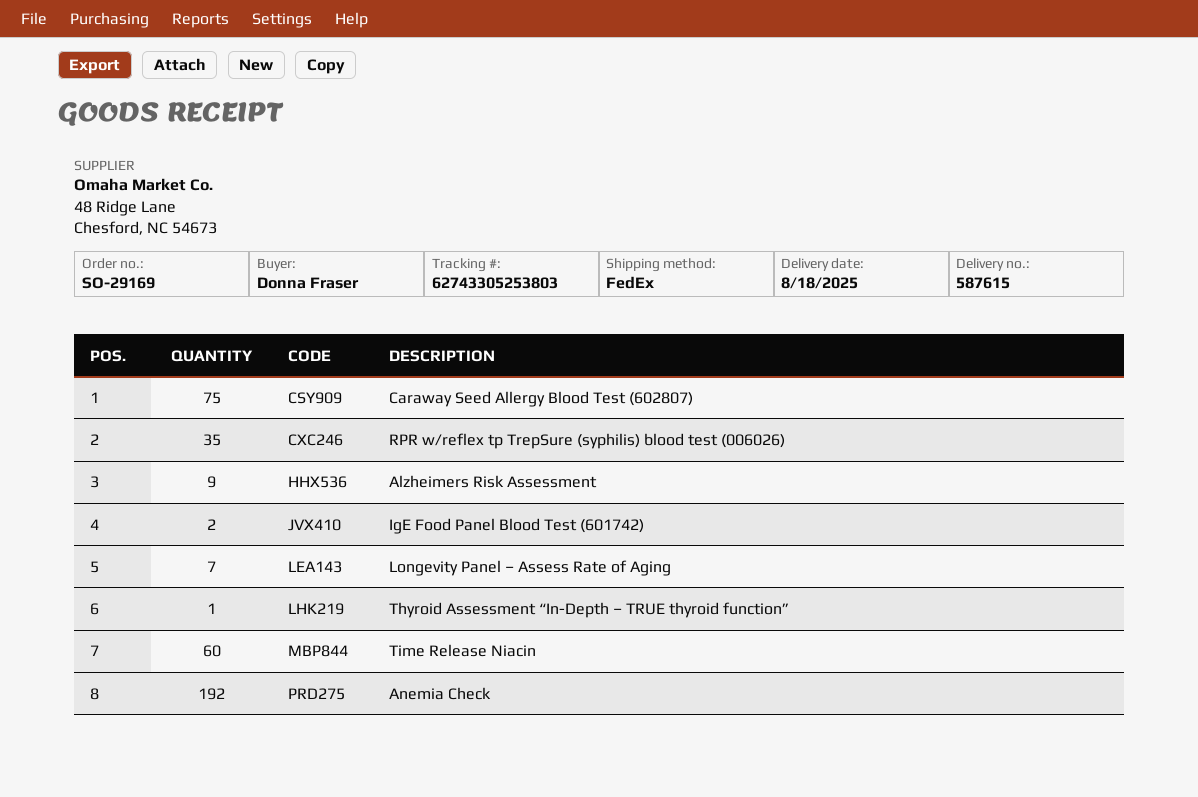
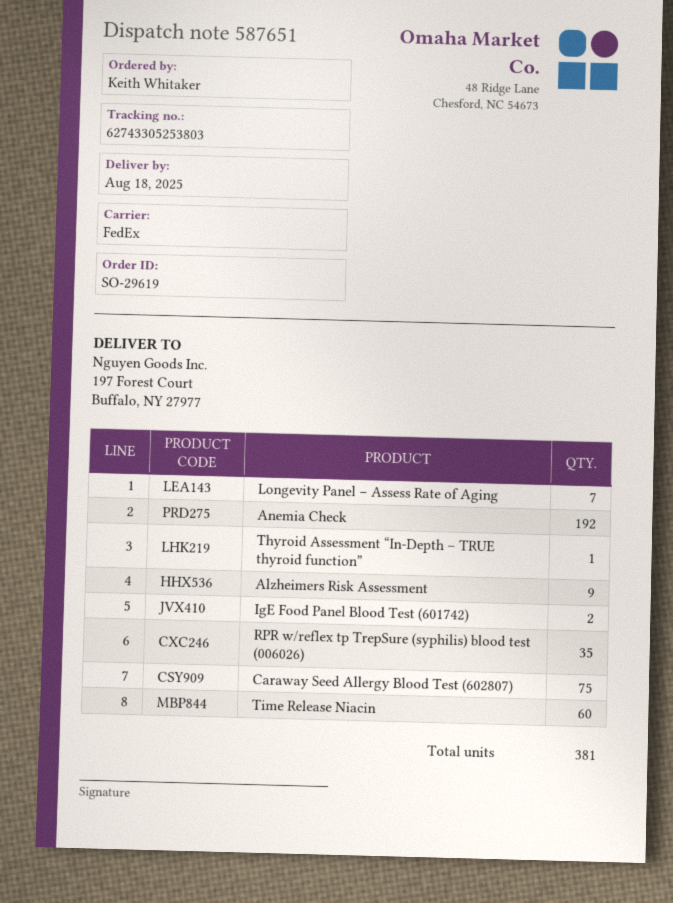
order number: SO-29169 -> SO-29619
delivery note number: 587615 -> 587651
ordered by: Donna Fraser -> Keith Whitaker

